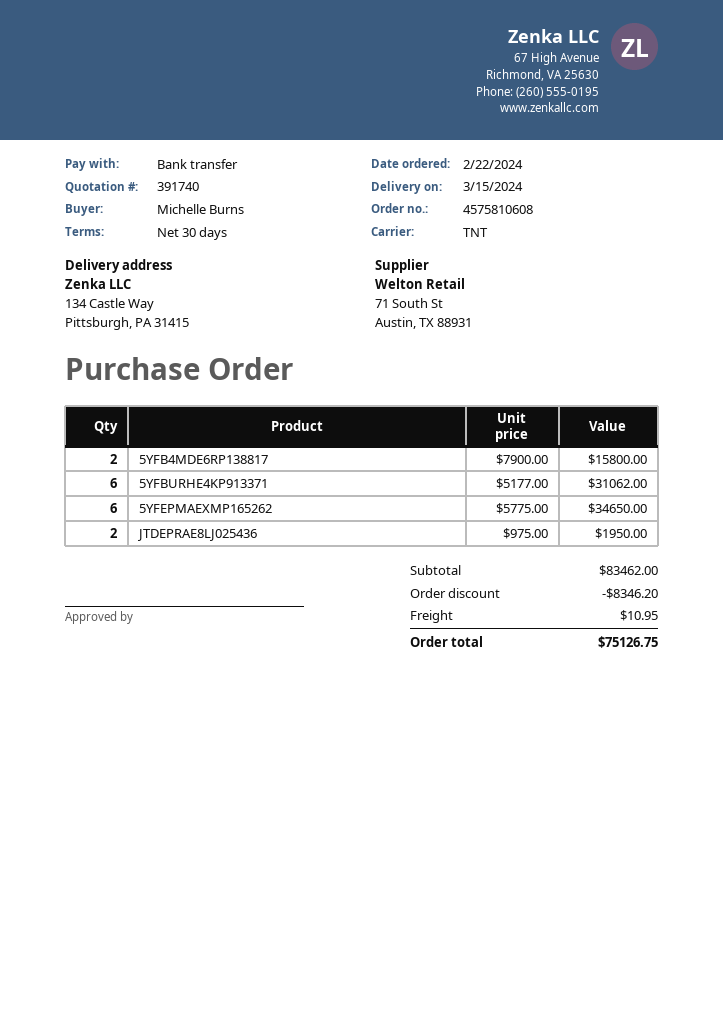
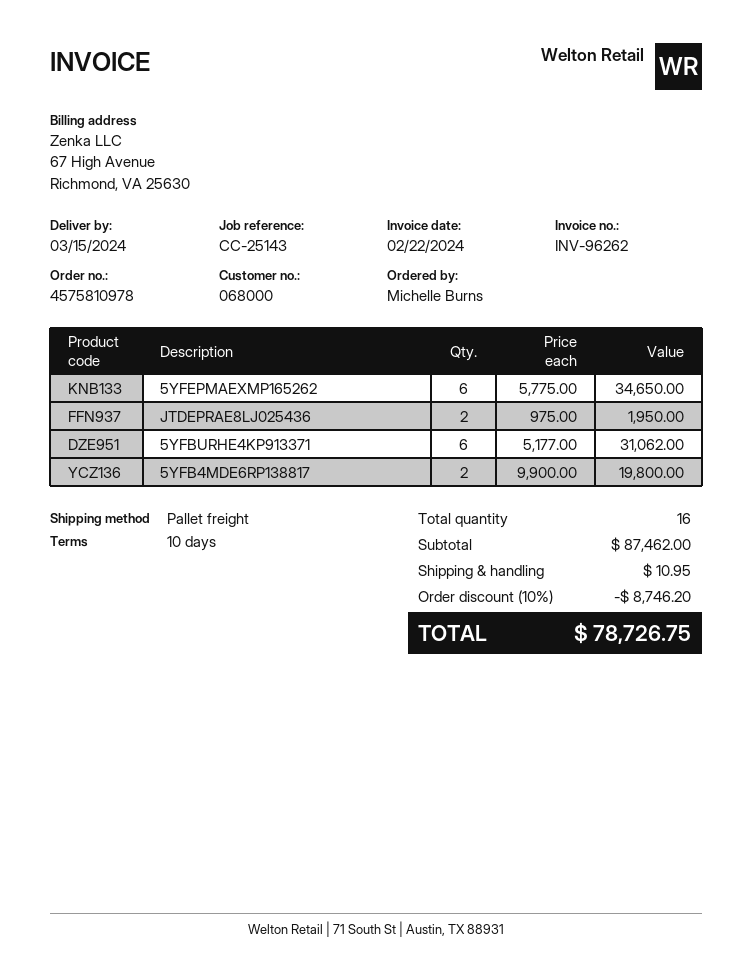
order number: 4575810608 -> 4575810978
payment terms: 30 days -> 10 days
shipping method: TNT -> pallet freight
5YFB4MDE6RP138817: 2 x 7900.00 = 15800.00 -> 2 x 9900.00 = 19800.00
subtotal: 83462.00 -> 87462.00
discount: 8346.20 -> 8746.20
total: 75126.75 -> 78726.75

